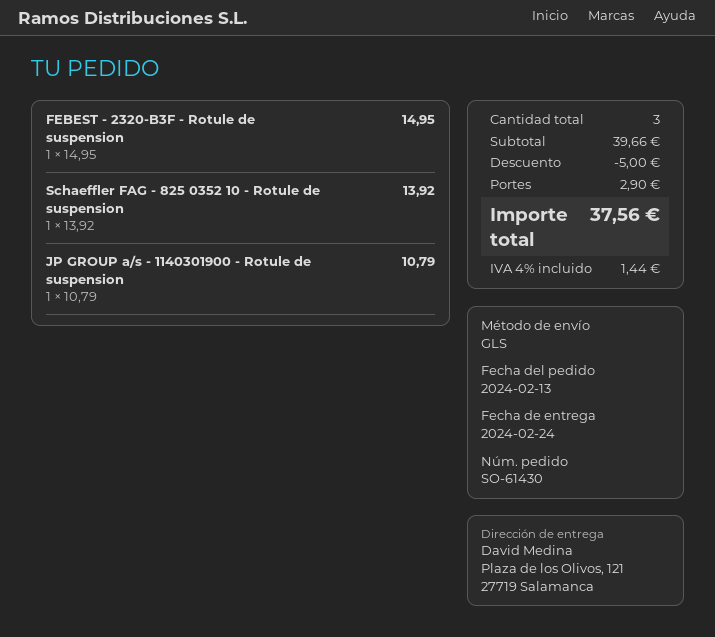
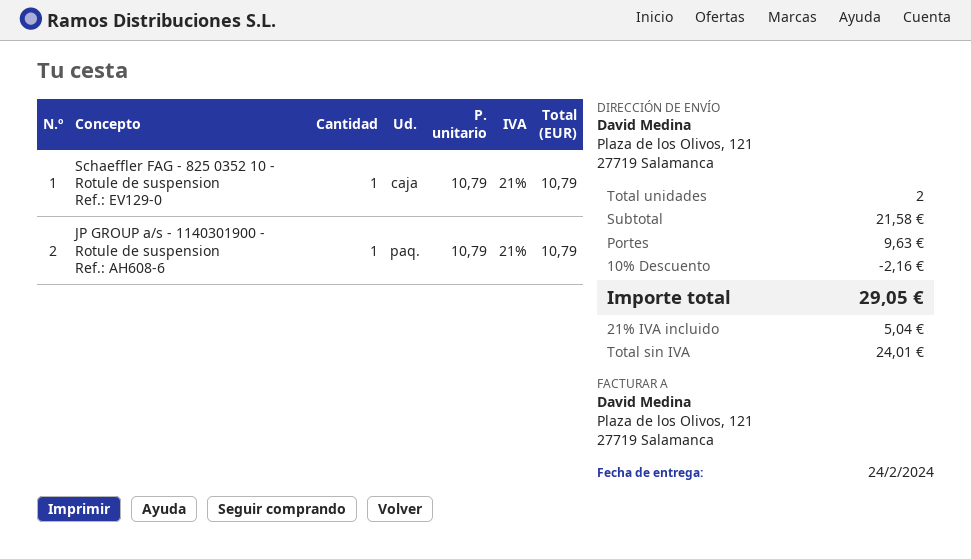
FEBEST - 2320-B3F - Rotule de suspension: 1 x 14.95 = 14.95 -> none
Schaeffler FAG - 825 0352 10 - Rotule de suspension: 1 x 13.92 = 13.92 -> 1 x 10.79 = 10.79
total quantity: 3 -> 2
subtotal: 39.66 -> 21.58
discount: 5.00 -> 2.16
shipping: 2.90 -> 9.63
tax: 4% = 1.44 -> 21% = 5.04
total: 37.56 -> 29.05

